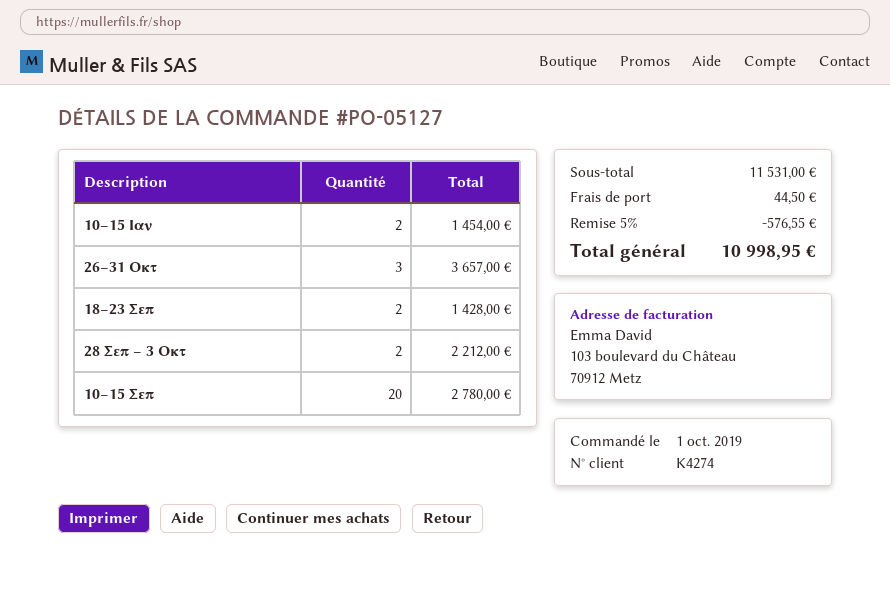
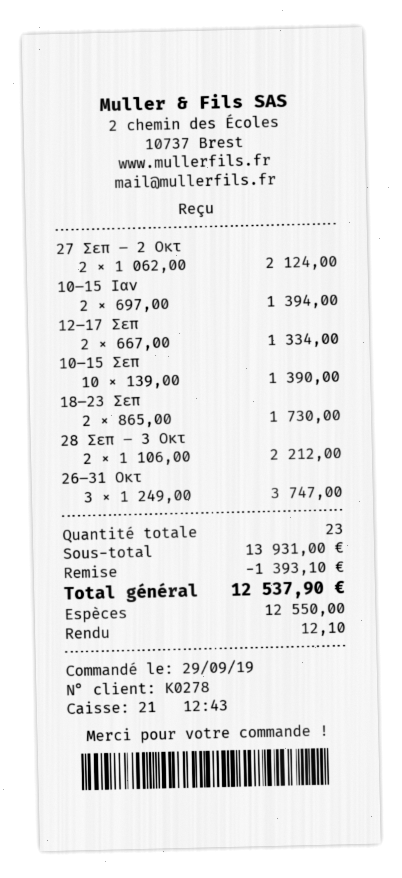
order date: 2019-10-01 -> 2019-09-29
customer number: K4274 -> K0278
10–15 Ιαν: 2 for 1454.00 -> 2 for 1394.00
26–31 Οκτ: 3 for 3657.00 -> 3 for 3747.00
18–23 Σεπ: 2 for 1428.00 -> 2 for 1730.00
10–15 Σεπ: 20 for 2780.00 -> 10 for 1390.00
27 Σεπ – 2 Οκτ: none -> 2 for 2124.00
12–17 Σεπ: none -> 2 for 1334.00
subtotal: 11531.00 -> 13931.00
discount: 576.55 -> 1393.10
shipping: 44.50 -> none
total: 10998.95 -> 12537.90

